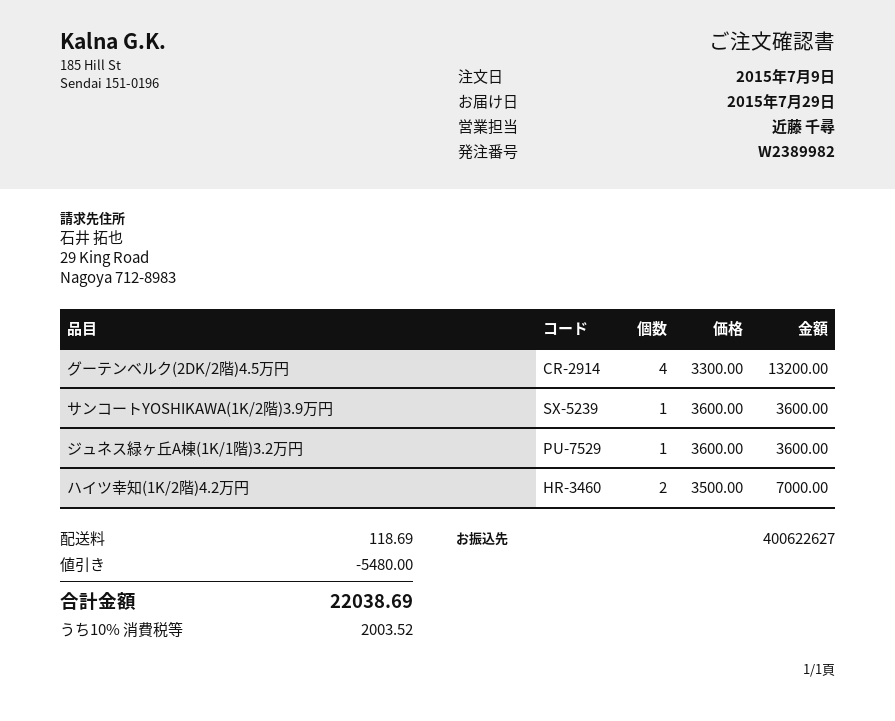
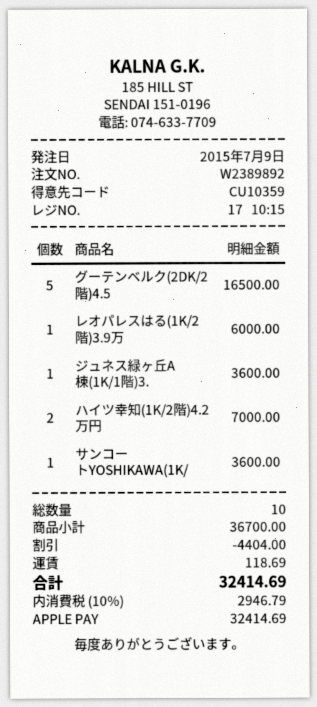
order number: W2389982 -> W2389892
グーテンベルク(2DK/2階)4.5万円: 4 for 13200.00 -> 5 for 16500.00
レオパレスはる(1K/2階)3.9万: none -> 1 for 6000.00
discount: 5480.00 -> 4404.00
tax: 10% = 2003.52 -> 10% = 2946.79
total: 22038.69 -> 32414.69

